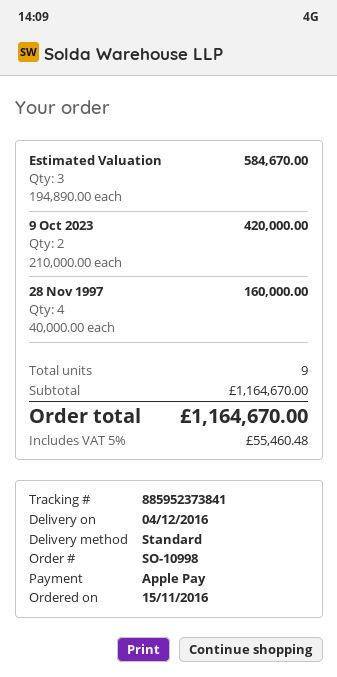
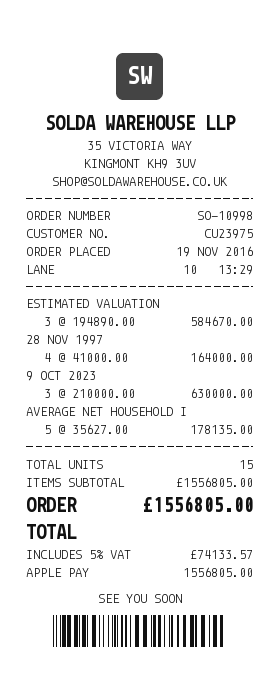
order date: 2016-11-15 -> 2016-11-19
9 Oct 2023: 2 x 210000.00 = 420000.00 -> 3 x 210000.00 = 630000.00
28 Nov 1997: 4 x 40000.00 = 160000.00 -> 4 x 41000.00 = 164000.00
AVERAGE NET HOUSEHOLD I: none -> 5 x 35627.00 = 178135.00
total quantity: 9 -> 15
subtotal: 1164670.00 -> 1556805.00
tax: 5% = 55460.48 -> 5% = 74133.57
total: 1164670.00 -> 1556805.00

